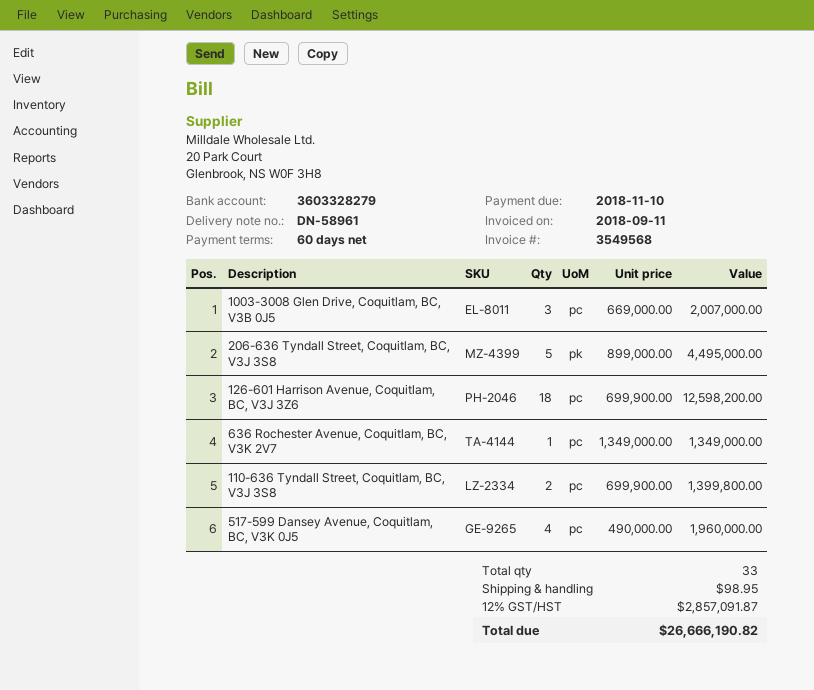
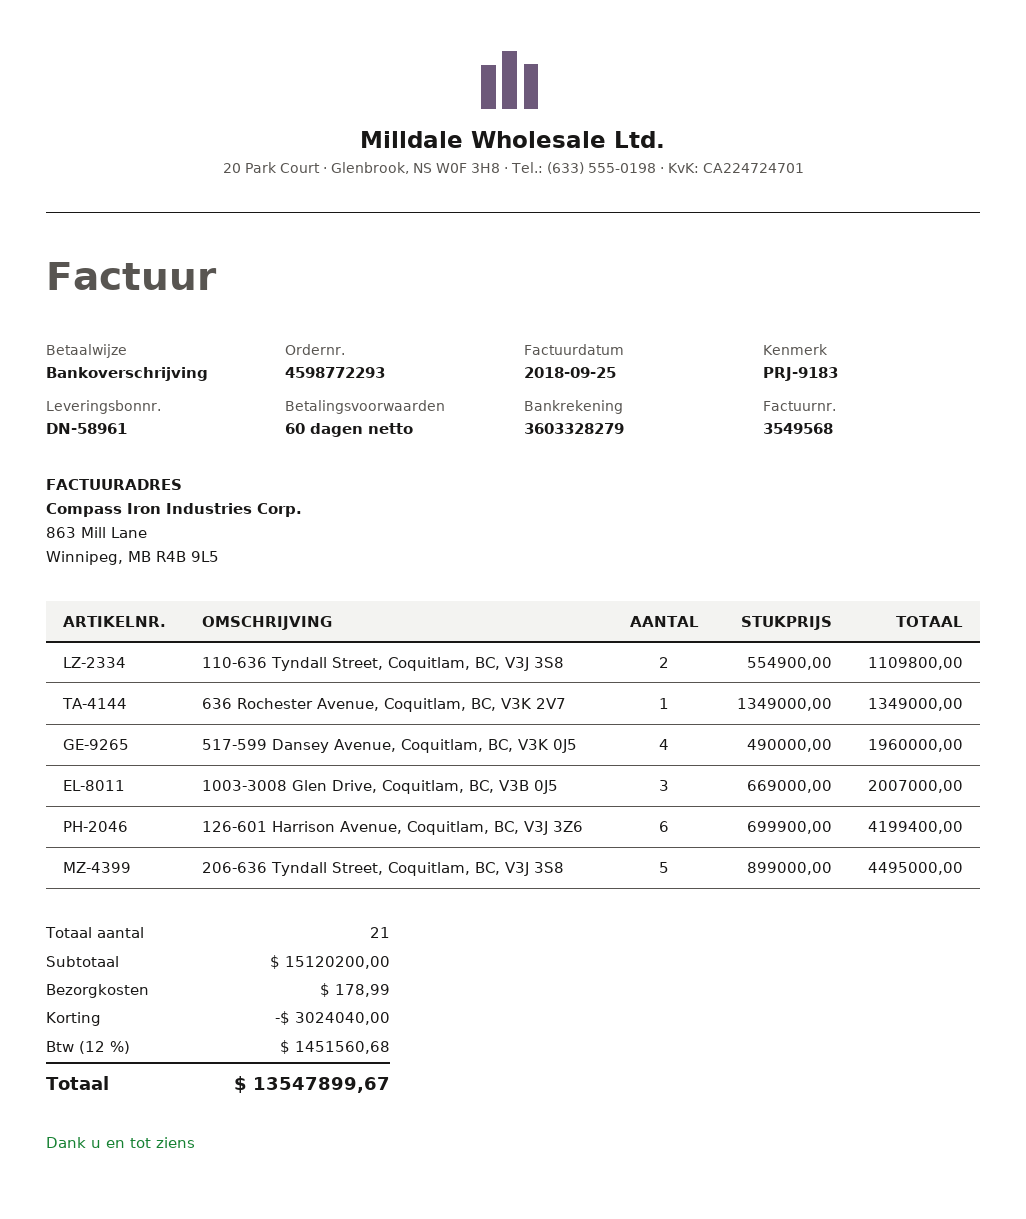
invoice date: 2018-09-11 -> 2018-09-25
126-601 Harrison Avenue, Coquitlam, BC, V3J 3Z6: 18 x 699900.00 = 12598200.00 -> 6 x 699900.00 = 4199400.00
110-636 Tyndall Street, Coquitlam, BC, V3J 3S8: 2 x 699900.00 = 1399800.00 -> 2 x 554900.00 = 1109800.00
total quantity: 33 -> 21
discount: none -> 3024040.00
shipping: 98.95 -> 178.99
tax: 12% = 2857091.87 -> 12% = 1451560.68
total: 26666190.82 -> 13547899.67

